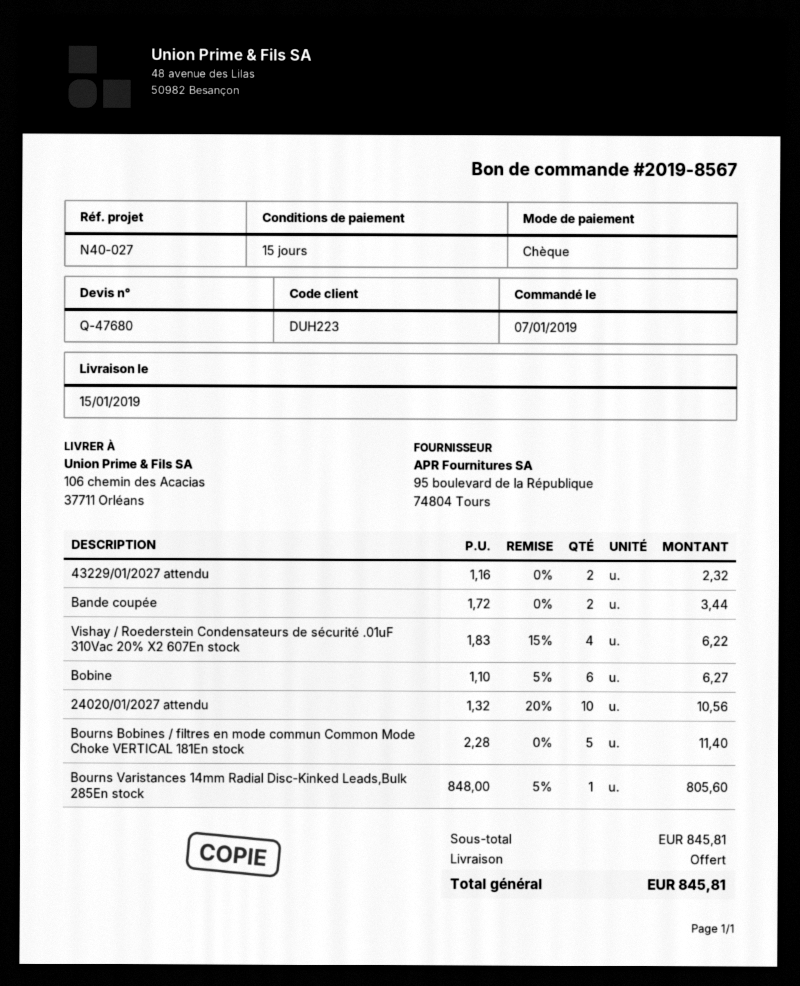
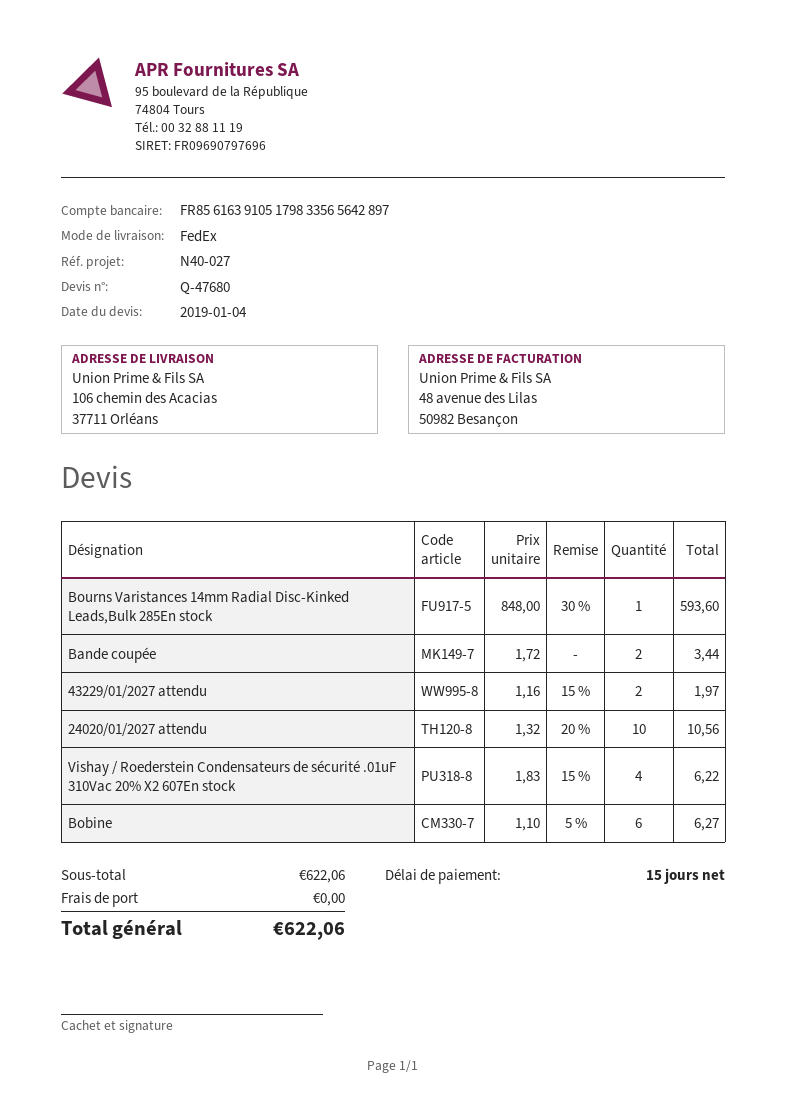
43229/01/2027 attendu: 2 x 1.16 = 2.32 -> 2 x 1.16 - 15% = 1.97
Bourns Bobines / filtres en mode commun Common Mode Choke VERTICAL 181En stock: 5 x 2.28 = 11.40 -> none
Bourns Varistances 14mm Radial Disc-Kinked Leads,Bulk 285En stock: 1 x 848.00 - 5% = 805.60 -> 1 x 848.00 - 30% = 593.60
subtotal: 845.81 -> 622.06
total: 845.81 -> 622.06

